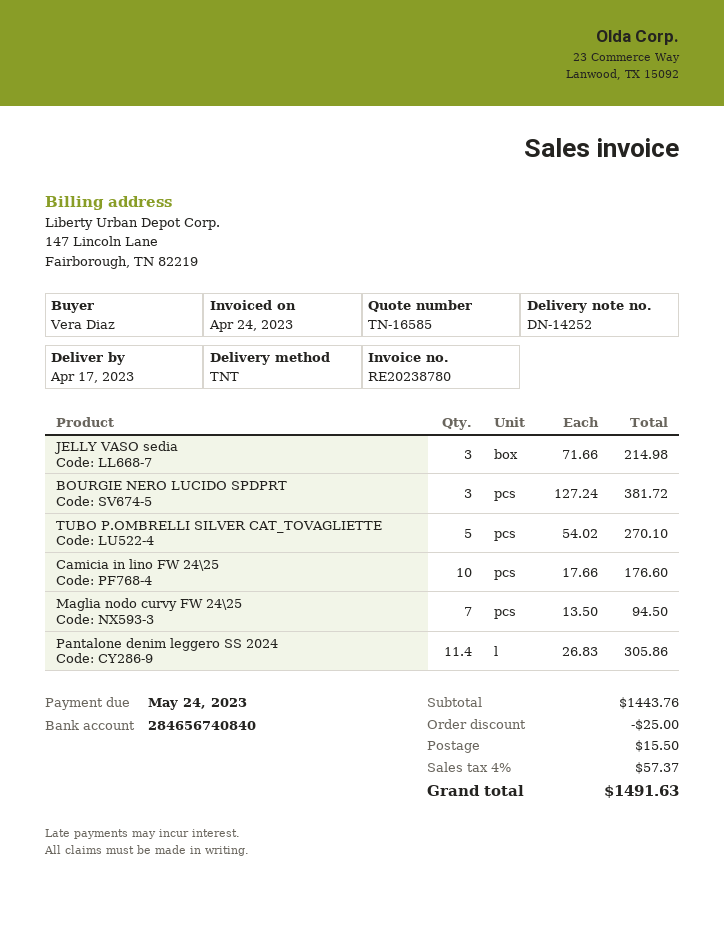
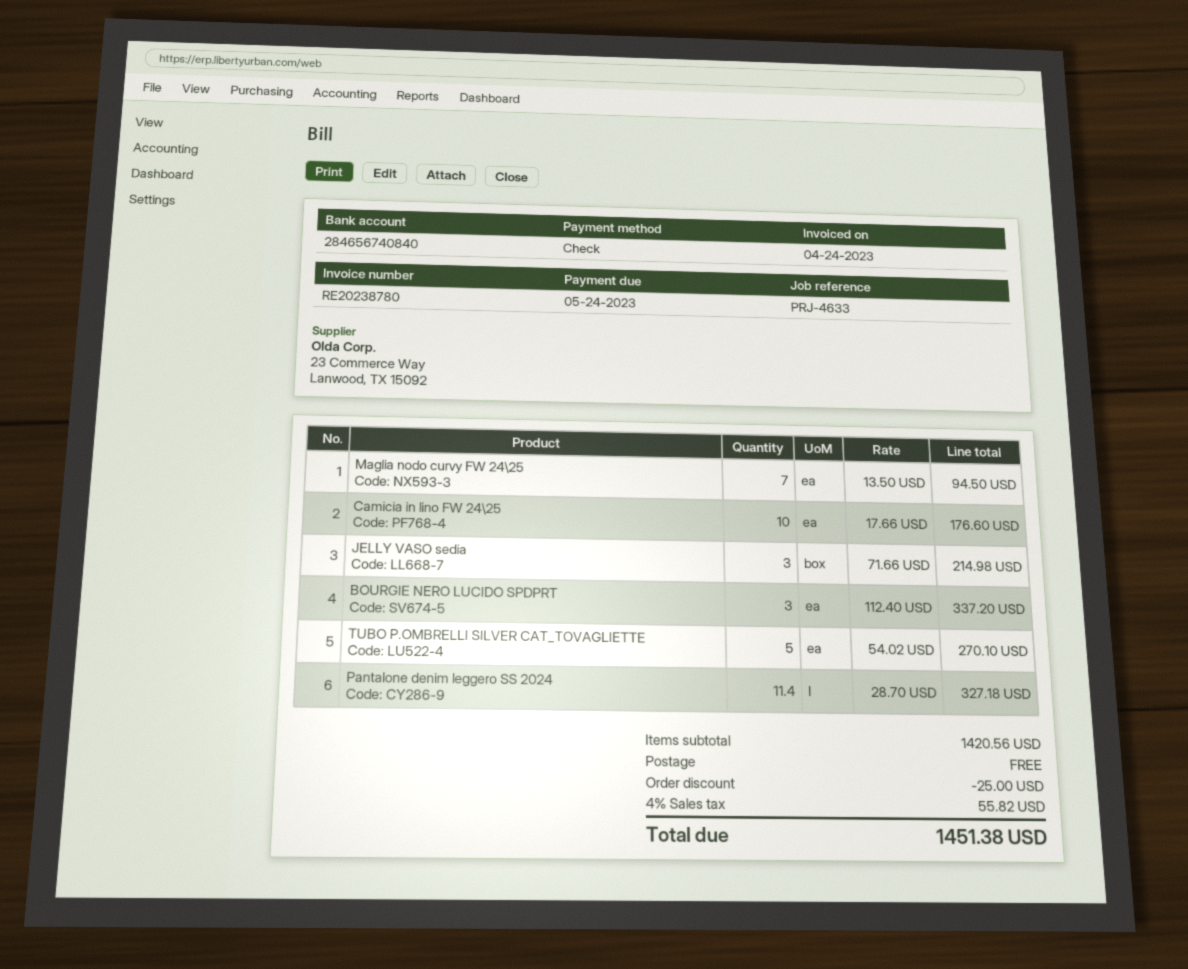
BOURGIE NERO LUCIDO SPDPRT: 3 x 127.24 = 381.72 -> 3 x 112.40 = 337.20
Pantalone denim leggero SS 2024: 11.4 x 26.83 = 305.86 -> 11.4 x 28.70 = 327.18
subtotal: 1443.76 -> 1420.56
shipping: 15.50 -> 0.00
tax: 4% = 57.37 -> 4% = 55.82
total: 1491.63 -> 1451.38

